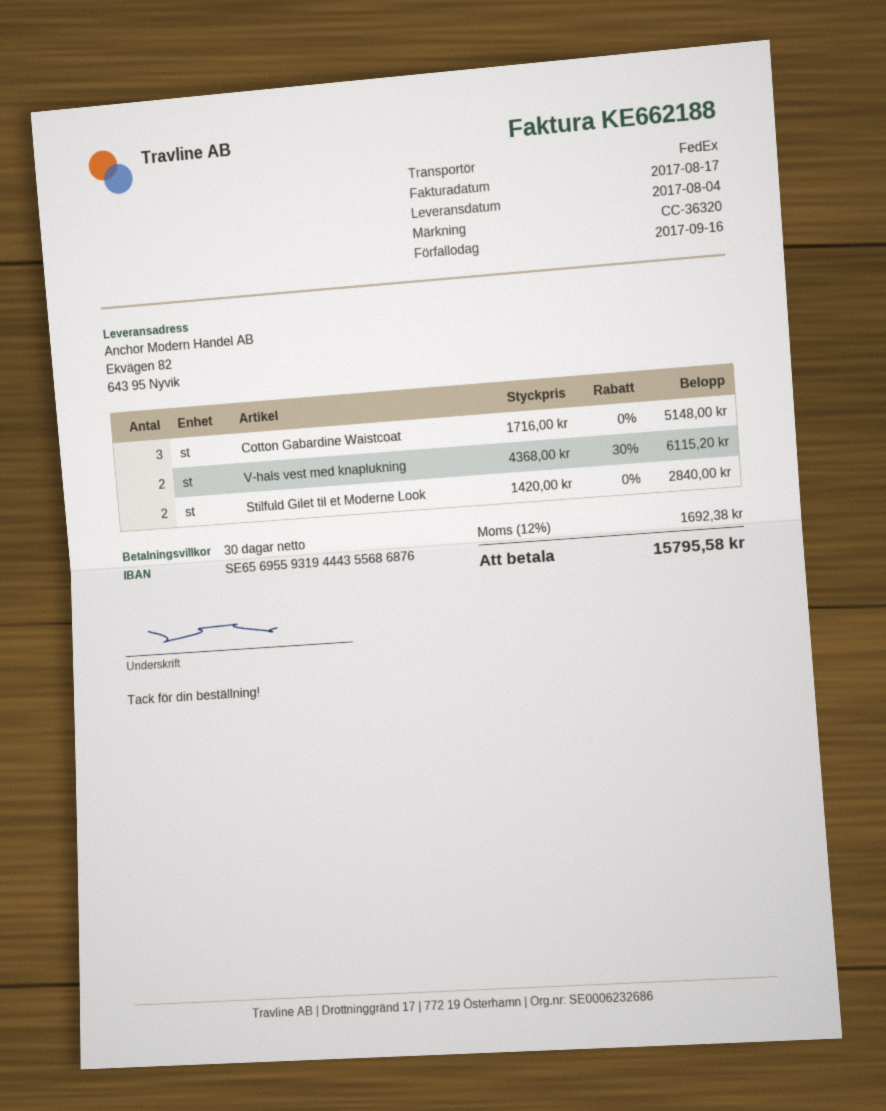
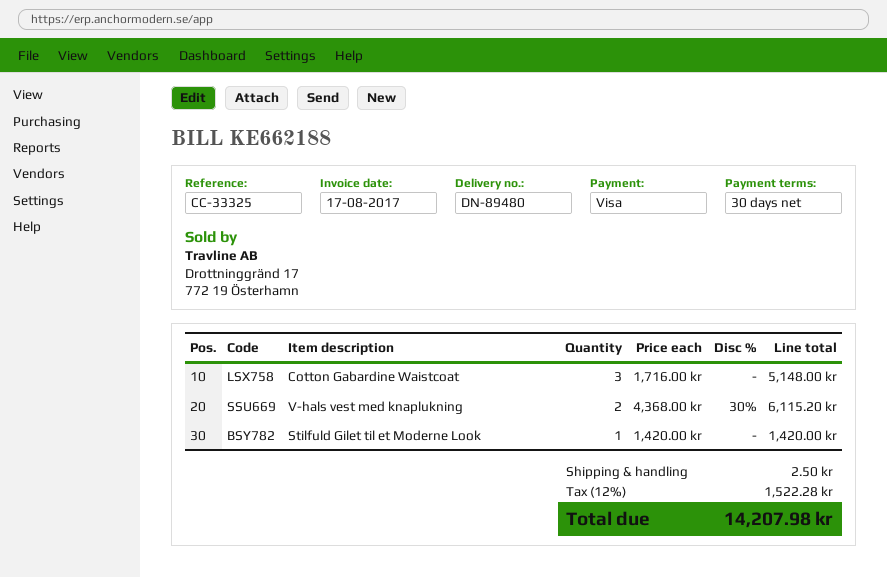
reference: CC-36320 -> CC-33325
Stilfuld Gilet til et Moderne Look: 2 x 1420.00 = 2840.00 -> 1 x 1420.00 = 1420.00
shipping: none -> 2.50
tax: 12% = 1692.38 -> 12% = 1522.28
total: 15795.58 -> 14207.98

